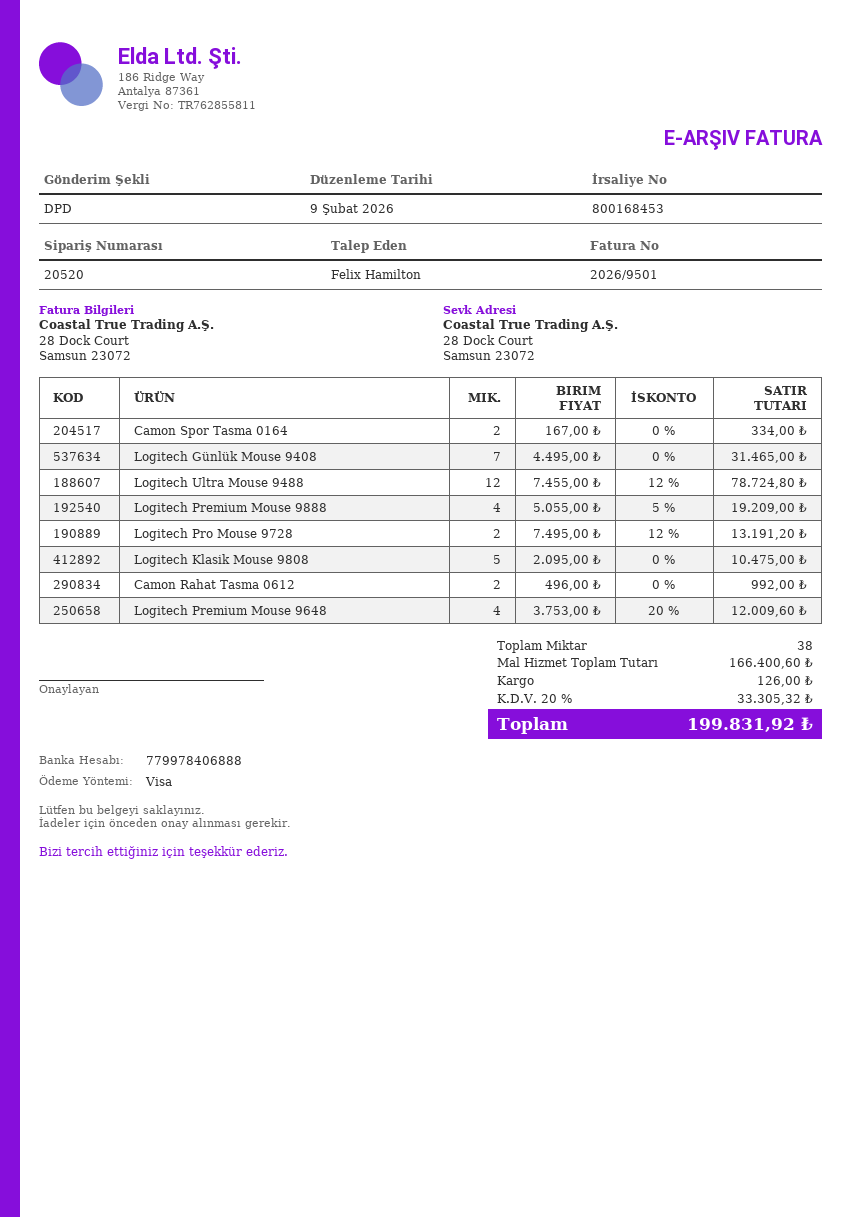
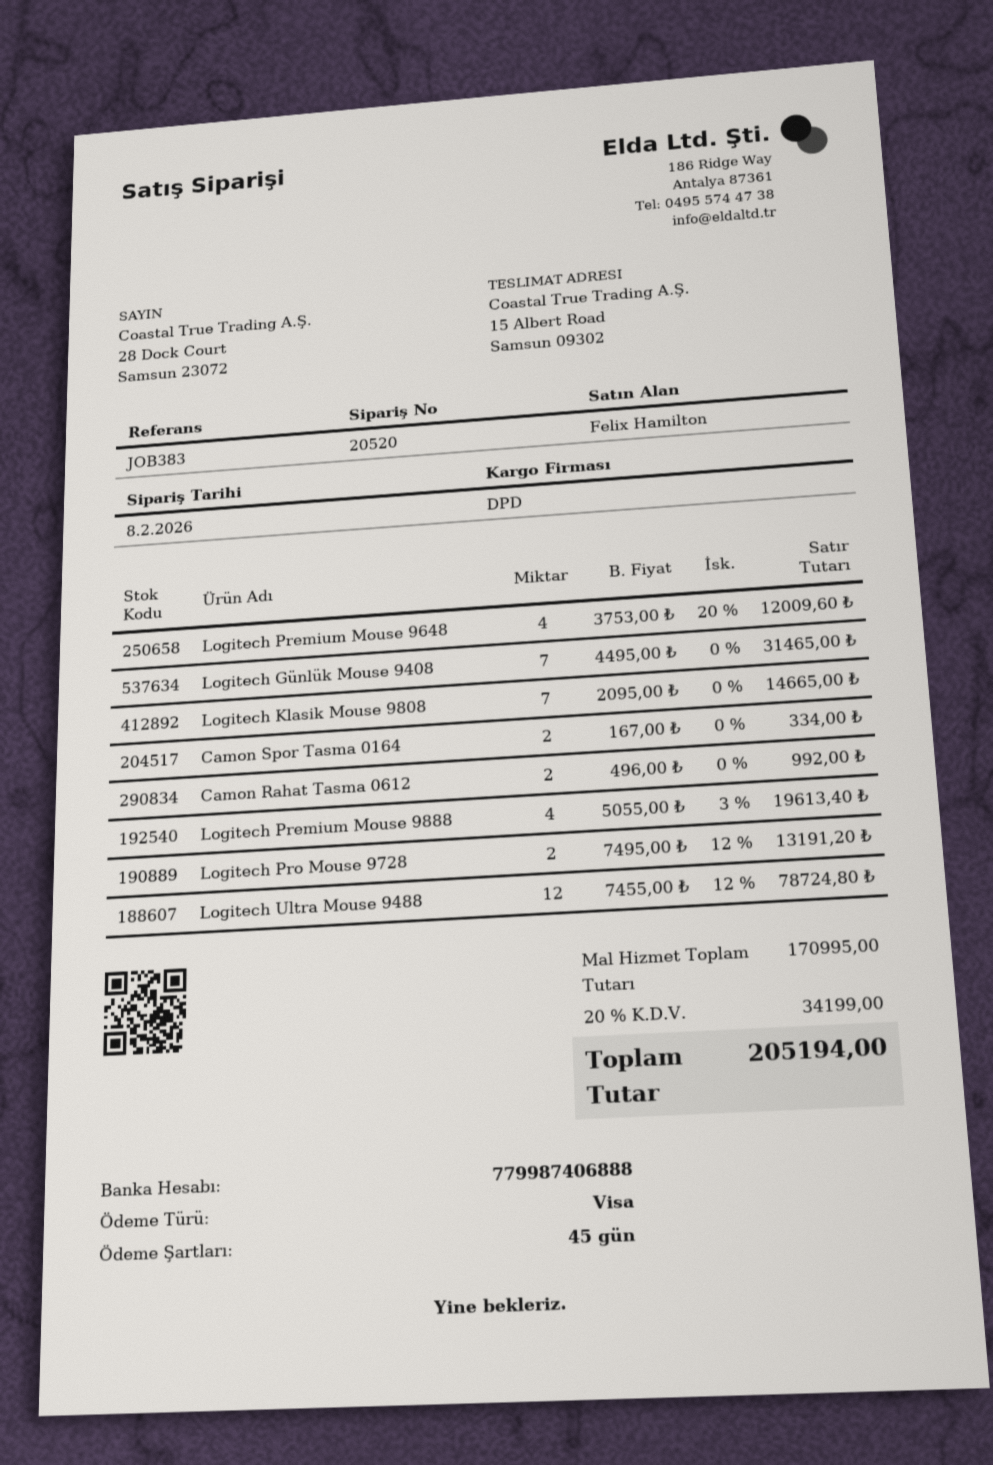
bank account: 779978406888 -> 779987406888
ship to: 28 Dock Court, Samsun 23072 -> 15 Albert Road, Samsun 09302
Logitech Premium Mouse 9888: 4 x 5055.00 - 5% = 19209.00 -> 4 x 5055.00 - 3% = 19613.40
Logitech Klasik Mouse 9808: 5 x 2095.00 = 10475.00 -> 7 x 2095.00 = 14665.00
subtotal: 166400.60 -> 170995.00
shipping: 126.00 -> none
tax: 20% = 33305.32 -> 20% = 34199.00
total: 199831.92 -> 205194.00

